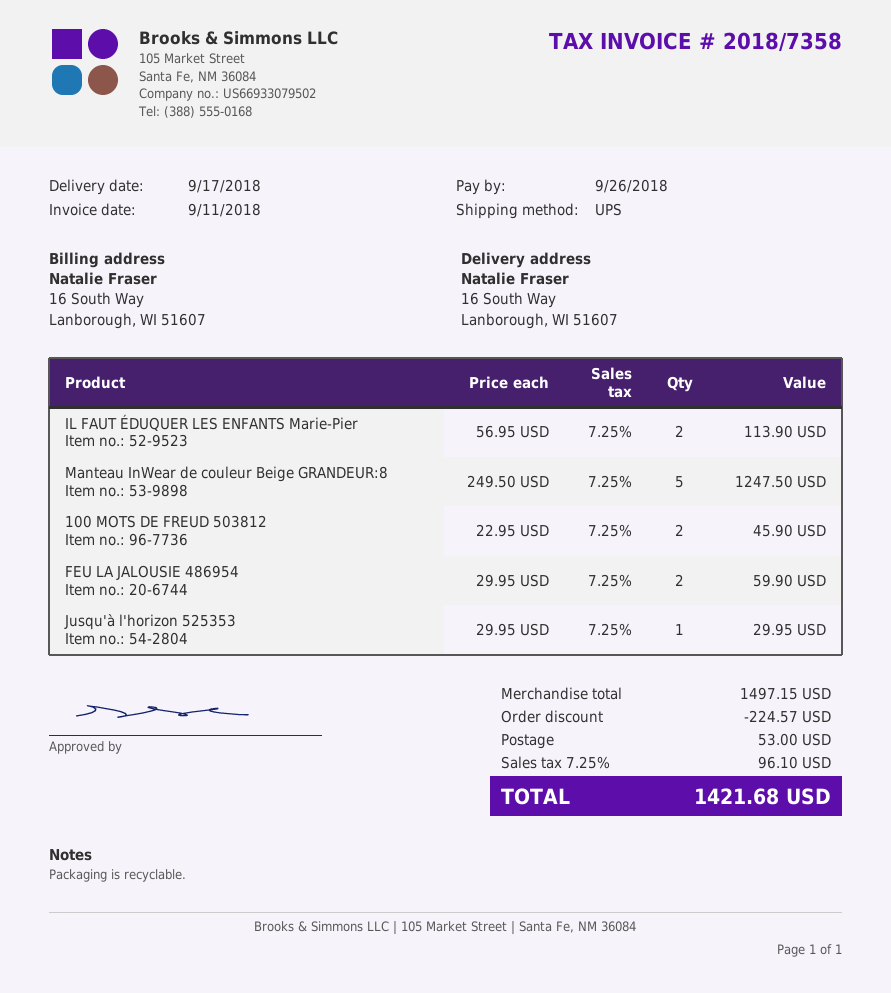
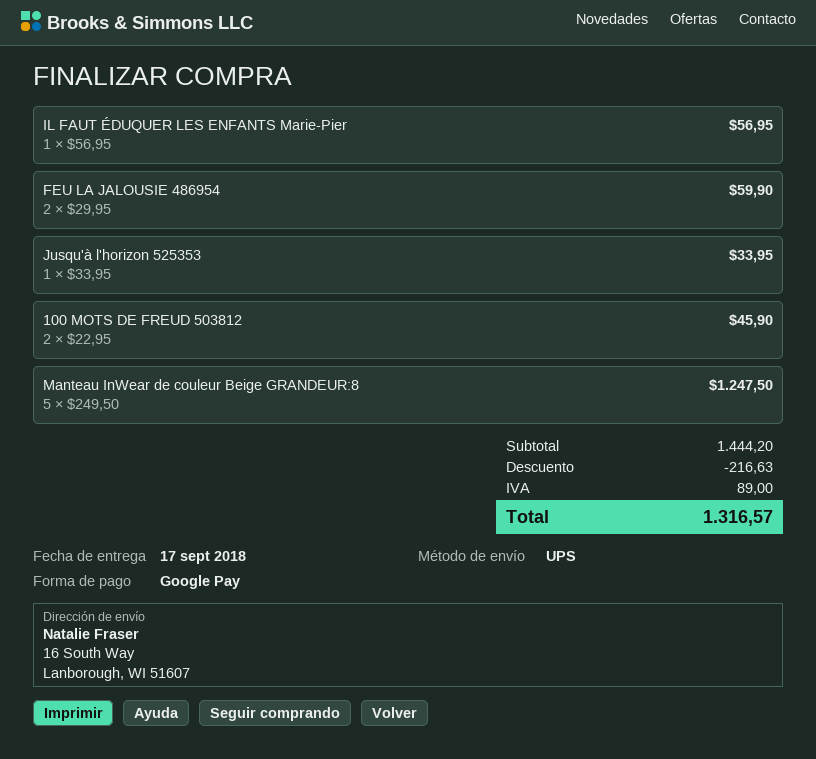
IL FAUT ÉDUQUER LES ENFANTS Marie-Pier: 2 x 56.95 = 113.90 -> 1 x 56.95 = 56.95
Jusqu'à l'horizon 525353: 1 x 29.95 = 29.95 -> 1 x 33.95 = 33.95
subtotal: 1497.15 -> 1444.20
discount: 224.57 -> 216.63
shipping: 53.00 -> none
tax: 96.10 -> 89.00
total: 1421.68 -> 1316.57

